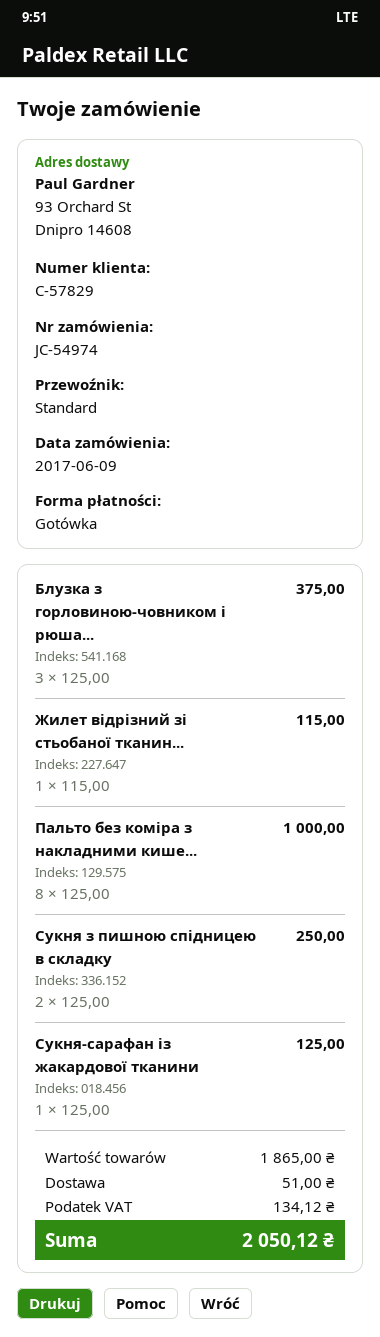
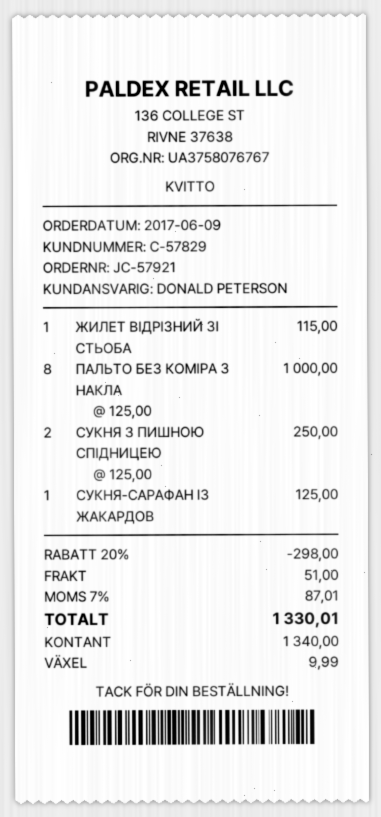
order number: JC-54974 -> JC-57921
Блузка з горловиною-човником і рюша...: 3 x 125.00 = 375.00 -> none
discount: none -> 20% = 298.00
tax: 134.12 -> 87.01
total: 2050.12 -> 1330.01

